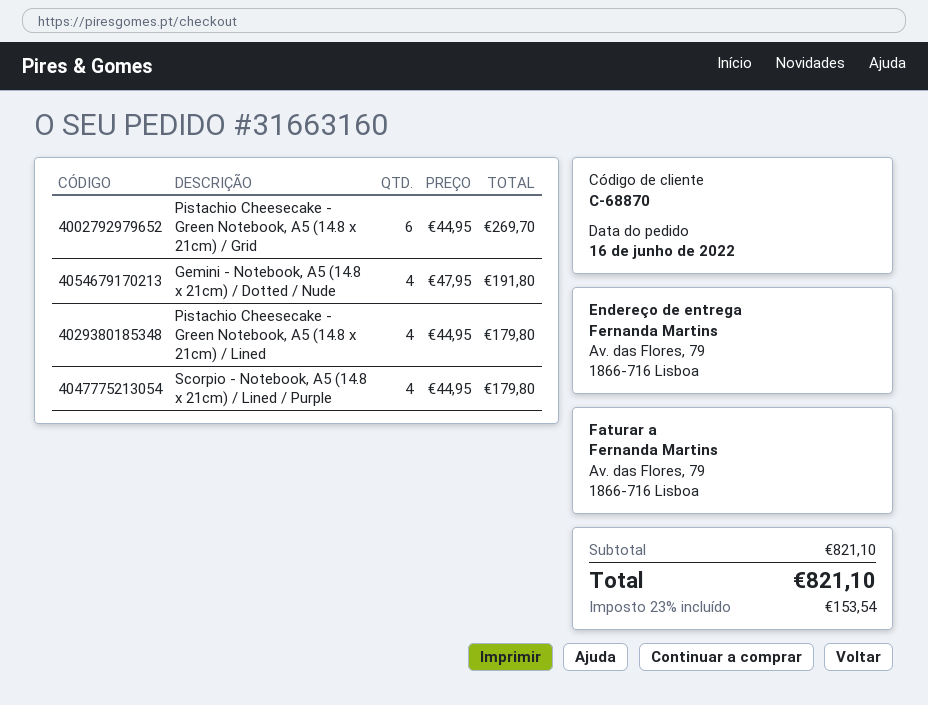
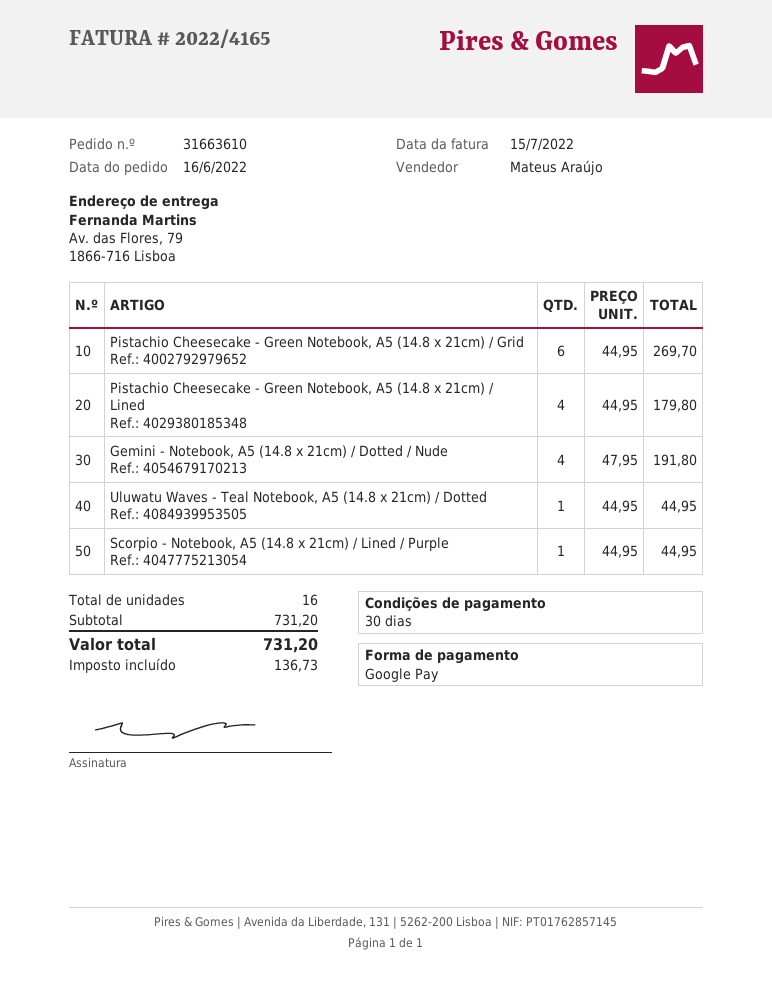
order number: 31663160 -> 31663610
Scorpio - Notebook, A5 (14.8 x 21cm) / Lined / Purple: 4 x 44.95 = 179.80 -> 1 x 44.95 = 44.95
Uluwatu Waves - Teal Notebook, A5 (14.8 x 21cm) / Dotted: none -> 1 x 44.95 = 44.95
subtotal: 821.10 -> 731.20
tax: 153.54 -> 136.73
total: 821.10 -> 731.20

